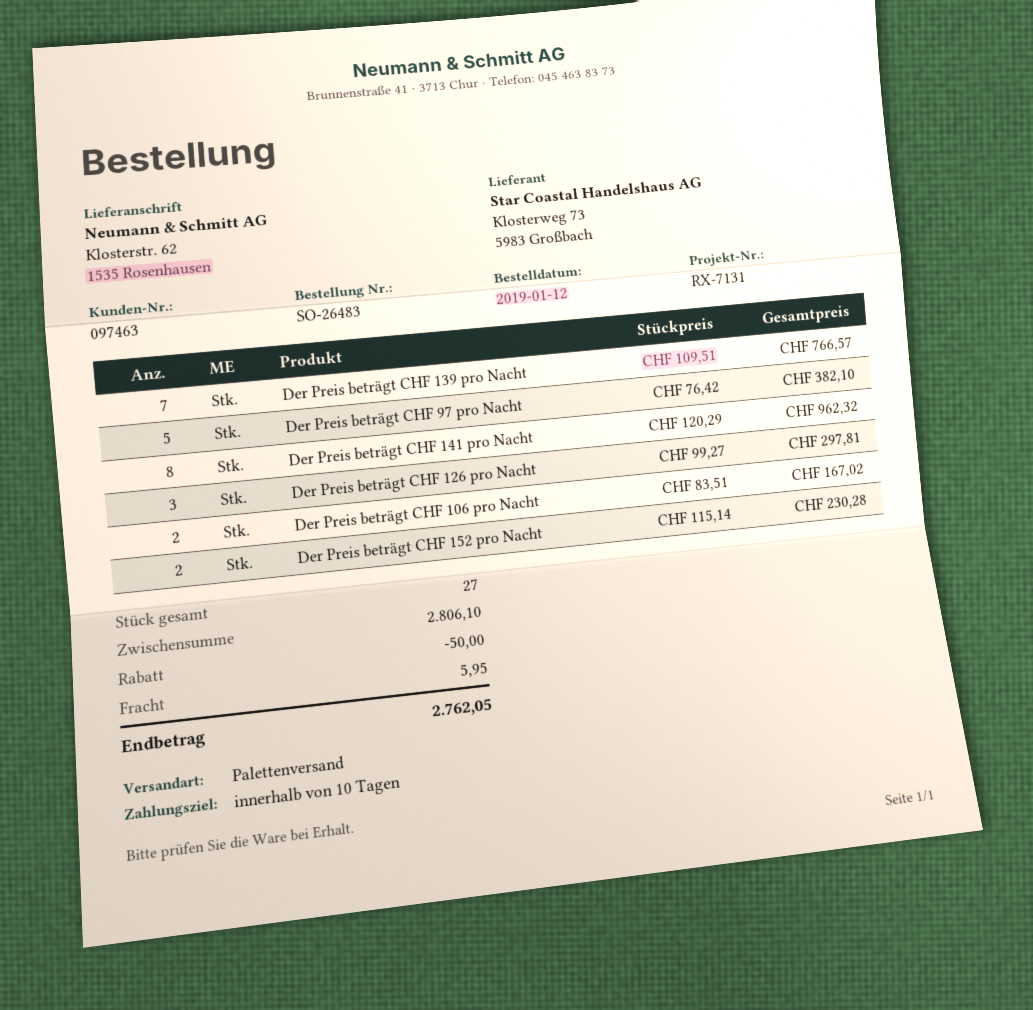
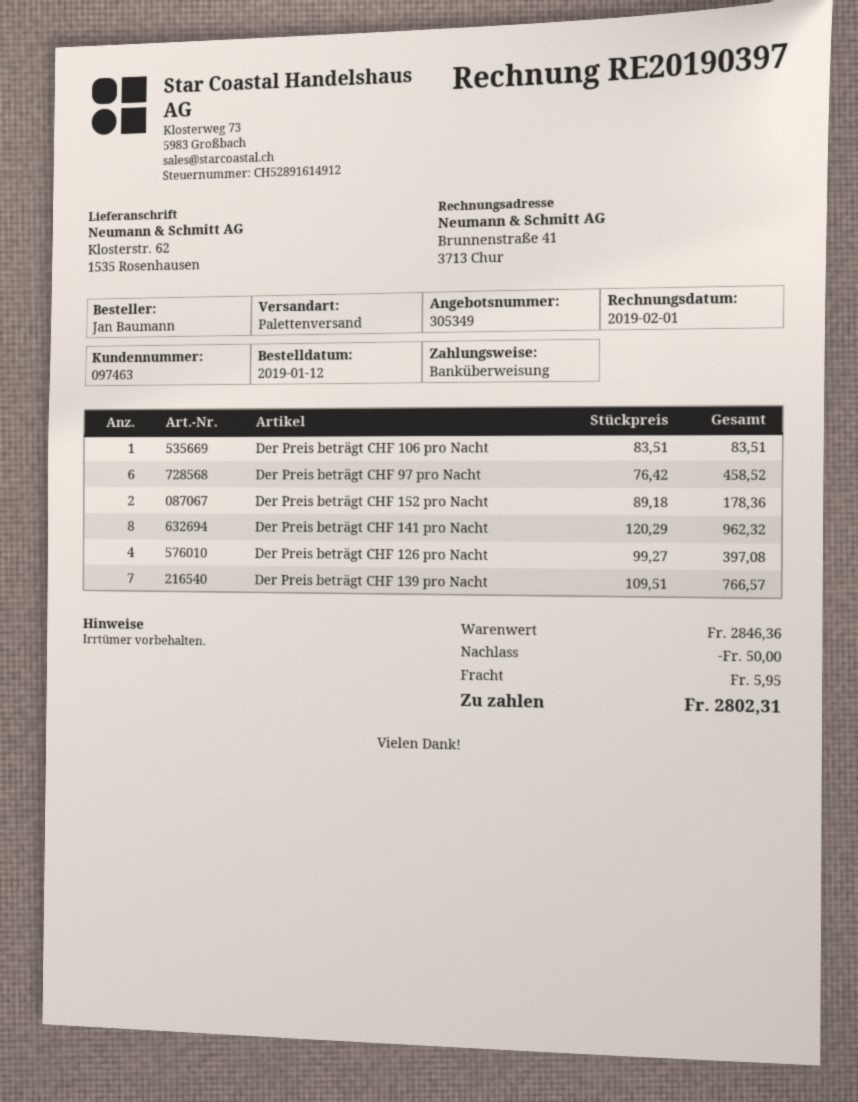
Der Preis beträgt CHF 97 pro Nacht: 5 x 76.42 = 382.10 -> 6 x 76.42 = 458.52
Der Preis beträgt CHF 126 pro Nacht: 3 x 99.27 = 297.81 -> 4 x 99.27 = 397.08
Der Preis beträgt CHF 106 pro Nacht: 2 x 83.51 = 167.02 -> 1 x 83.51 = 83.51
Der Preis beträgt CHF 152 pro Nacht: 2 x 115.14 = 230.28 -> 2 x 89.18 = 178.36
subtotal: 2806.10 -> 2846.36
total: 2762.05 -> 2802.31

